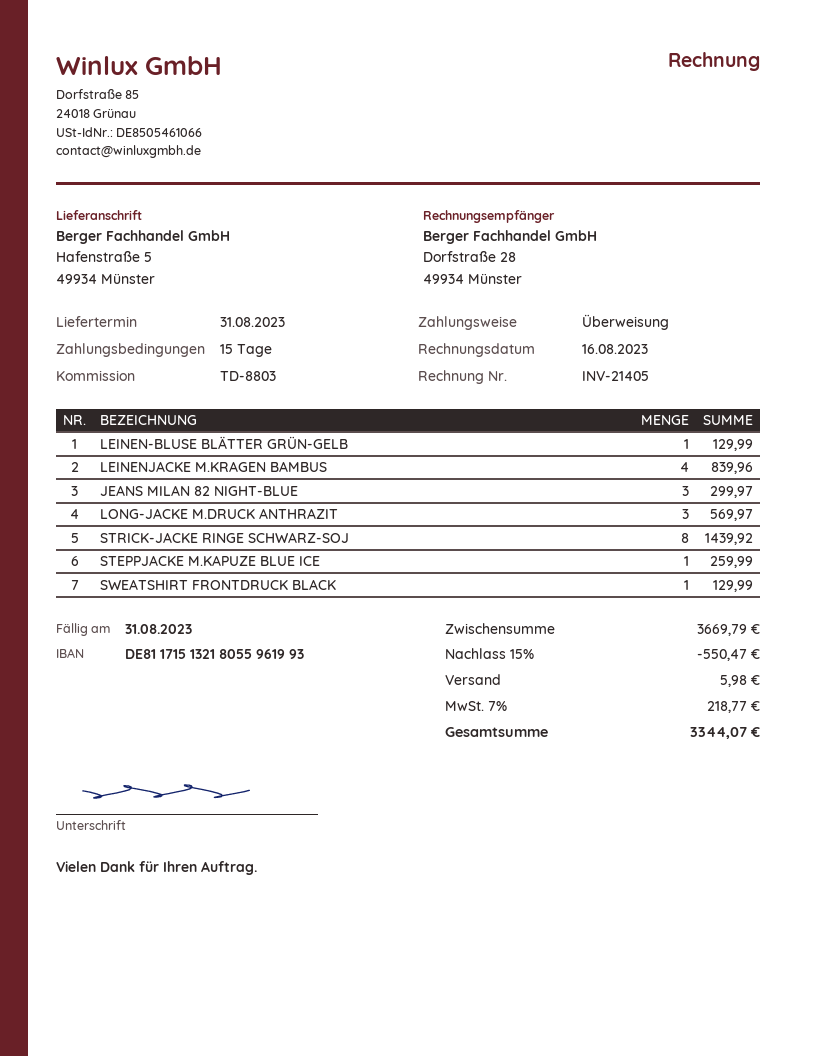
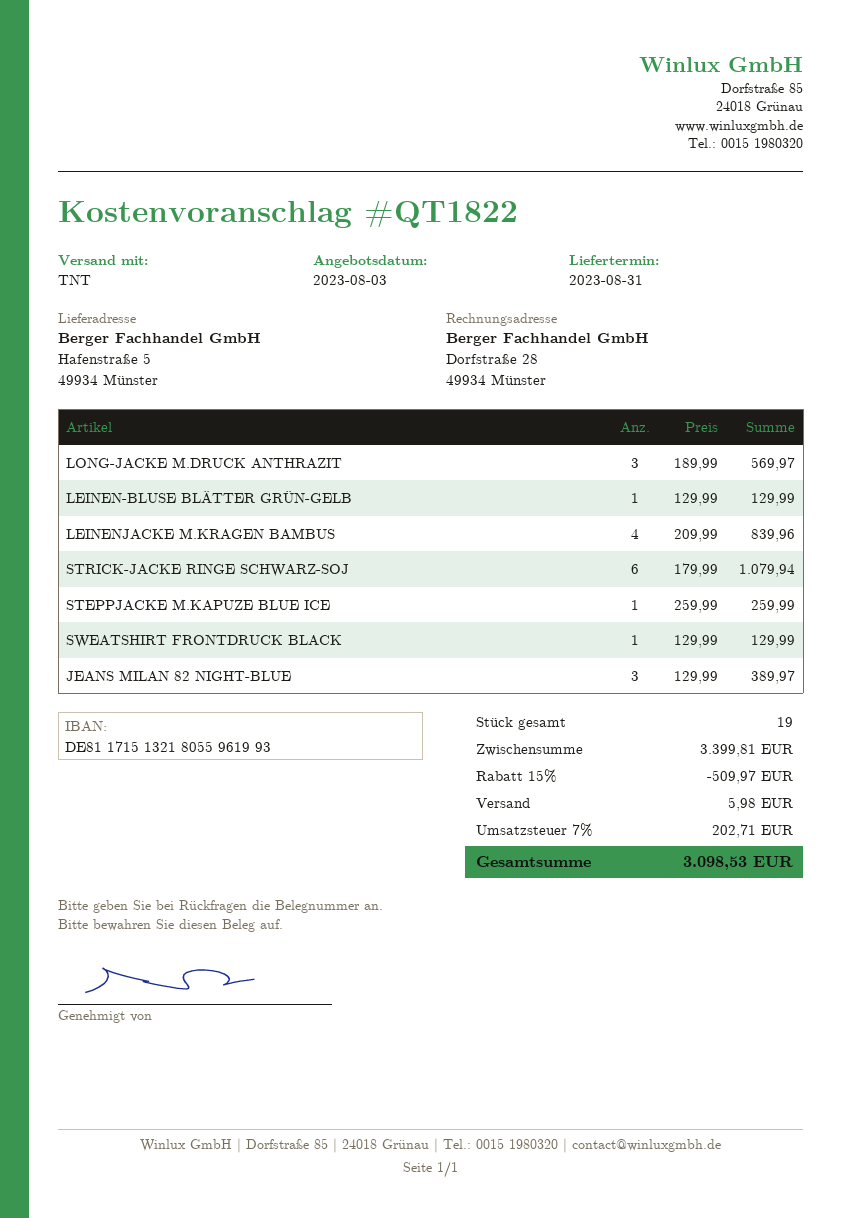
JEANS MILAN 82 NIGHT-BLUE: 3 for 299.97 -> 3 for 389.97
STRICK-JACKE RINGE SCHWARZ-SOJ: 8 for 1439.92 -> 6 for 1079.94
subtotal: 3669.79 -> 3399.81
discount: 15% = 550.47 -> 15% = 509.97
tax: 7% = 218.77 -> 7% = 202.71
total: 3344.07 -> 3098.53

